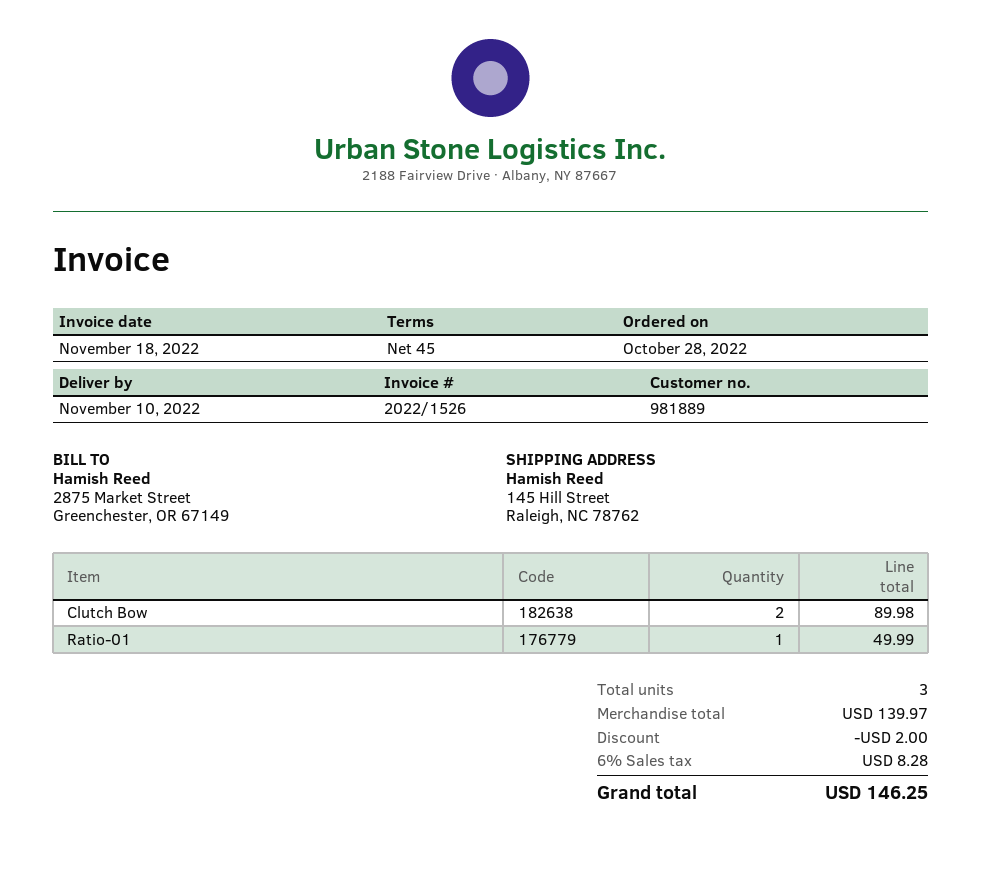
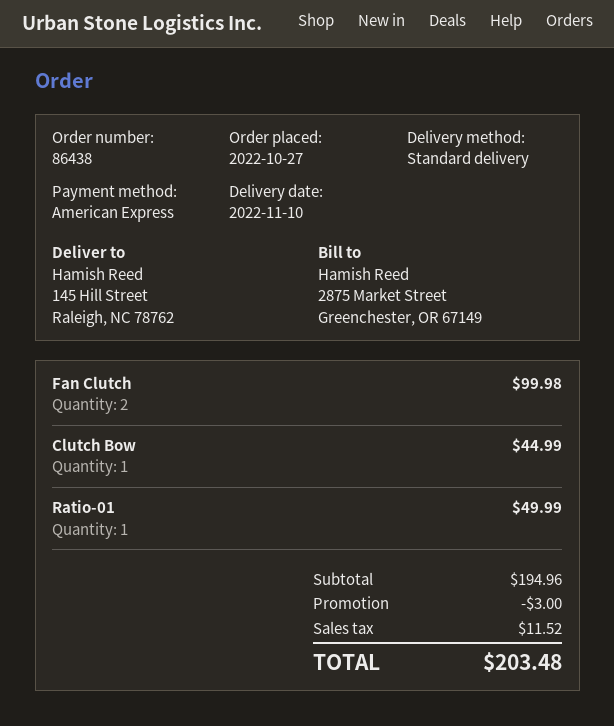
order date: 2022-10-28 -> 2022-10-27
Clutch Bow: 2 for 89.98 -> 1 for 44.99
Fan Clutch: none -> 2 for 99.98
subtotal: 139.97 -> 194.96
discount: 2.00 -> 3.00
tax: 8.28 -> 11.52
total: 146.25 -> 203.48

